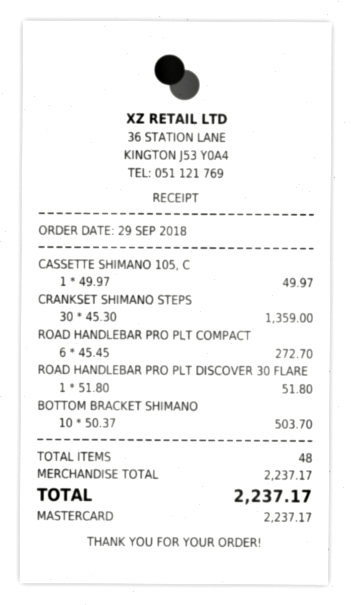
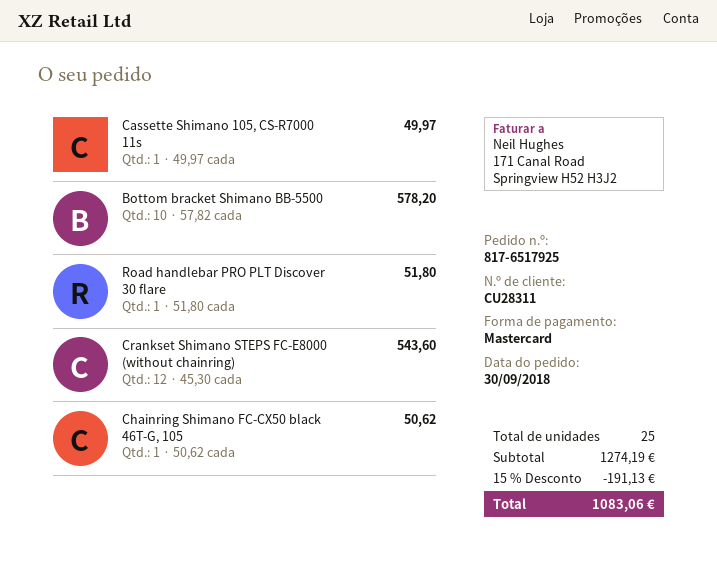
order date: 2018-09-29 -> 2018-09-30
CRANKSET SHIMANO STEPS: 30 x 45.30 = 1359.00 -> 12 x 45.30 = 543.60
ROAD HANDLEBAR PRO PLT COMPACT: 6 x 45.45 = 272.70 -> none
BOTTOM BRACKET SHIMANO: 10 x 50.37 = 503.70 -> 10 x 57.82 = 578.20
Chainring Shimano FC-CX50 black 46T-G, 105: none -> 1 x 50.62 = 50.62
total quantity: 48 -> 25
subtotal: 2237.17 -> 1274.19
discount: none -> 15% = 191.13
total: 2237.17 -> 1083.06

